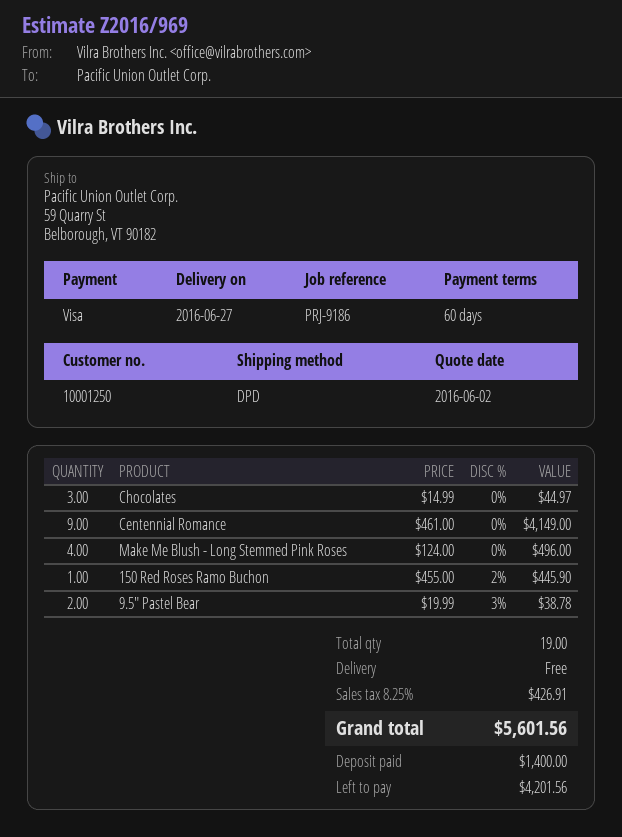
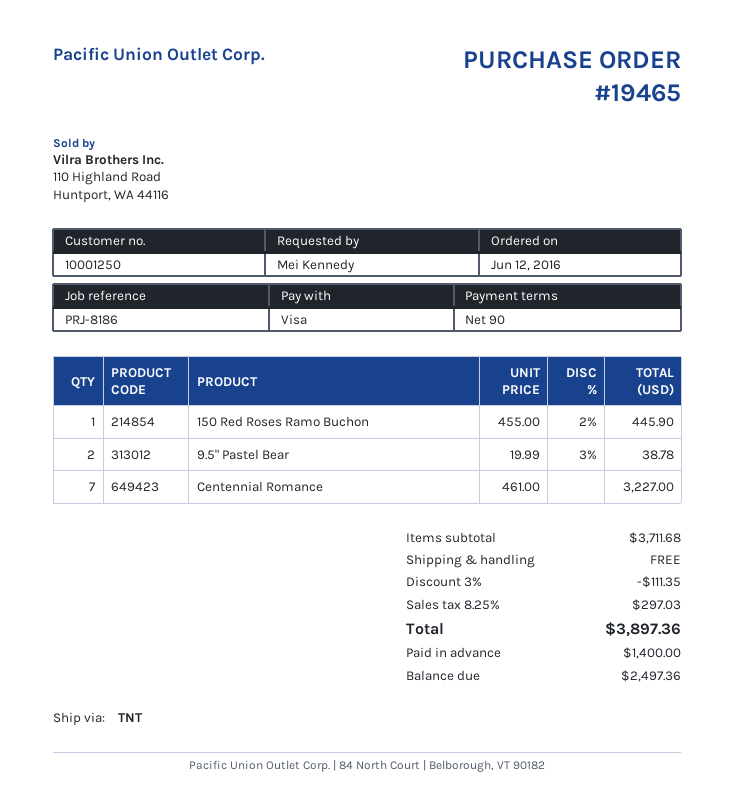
payment terms: 60 days -> 90 days
reference: PRJ-9186 -> PRJ-8186
shipping method: DPD -> TNT
Chocolates: 3 x 14.99 = 44.97 -> none
Centennial Romance: 9 x 461.00 = 4149.00 -> 7 x 461.00 = 3227.00
Make Me Blush - Long Stemmed Pink Roses: 4 x 124.00 = 496.00 -> none
discount: none -> 3% = 111.35
tax: 8.25% = 426.91 -> 8.25% = 297.03
total: 5601.56 -> 3897.36
balance: 4201.56 -> 2497.36

